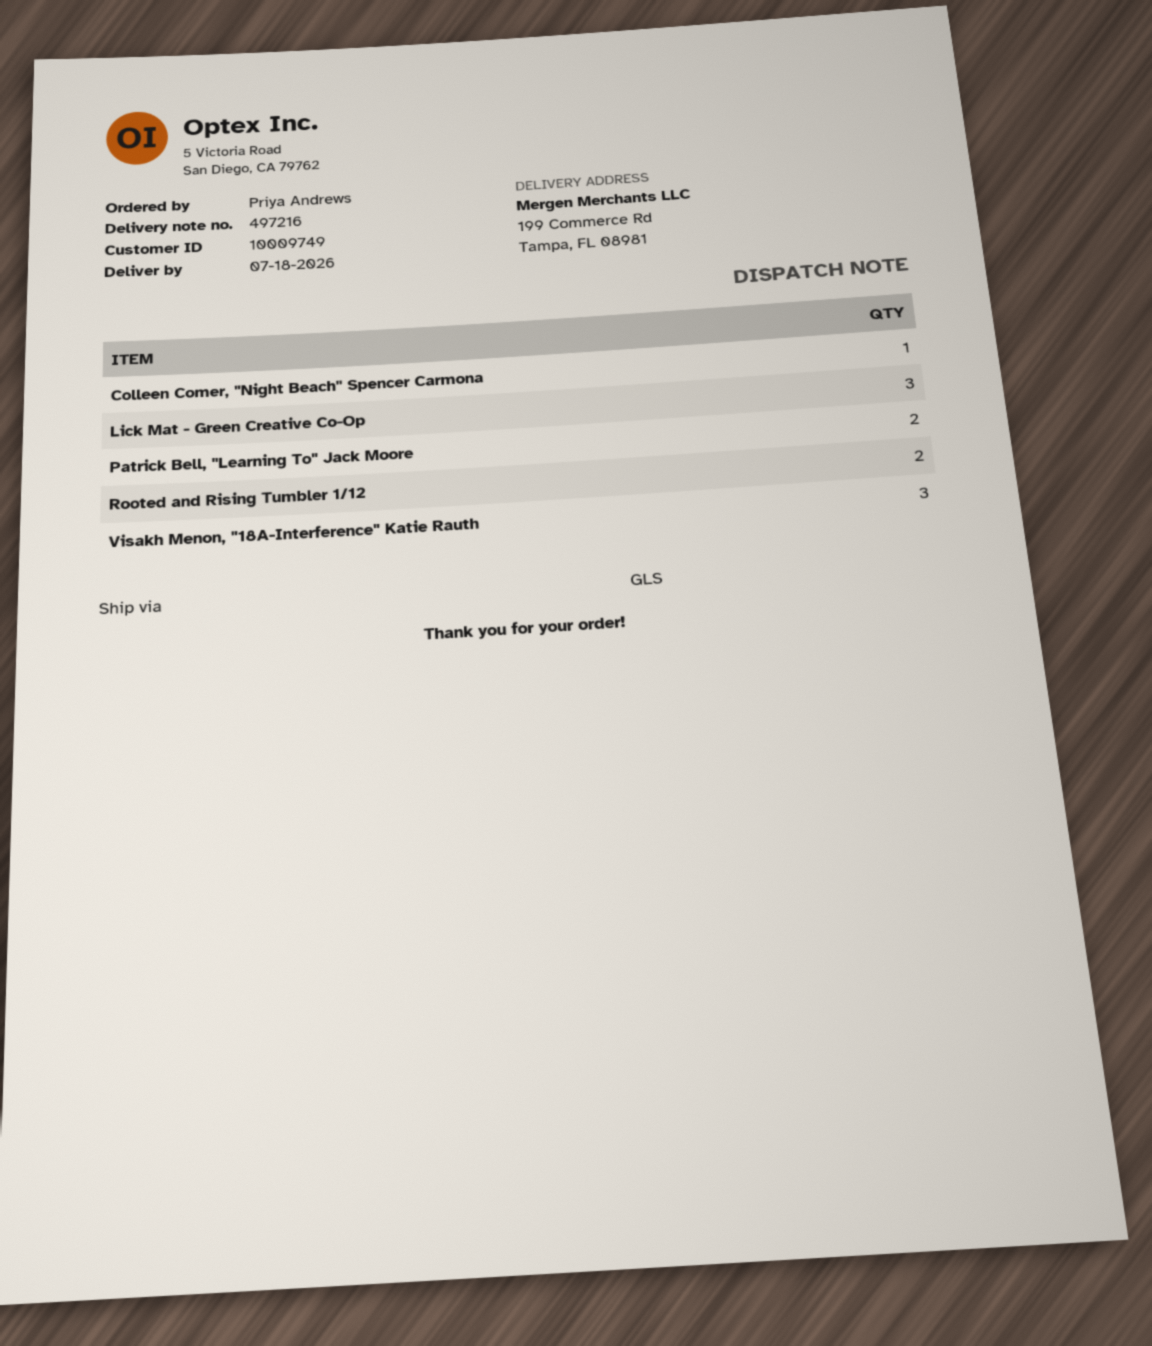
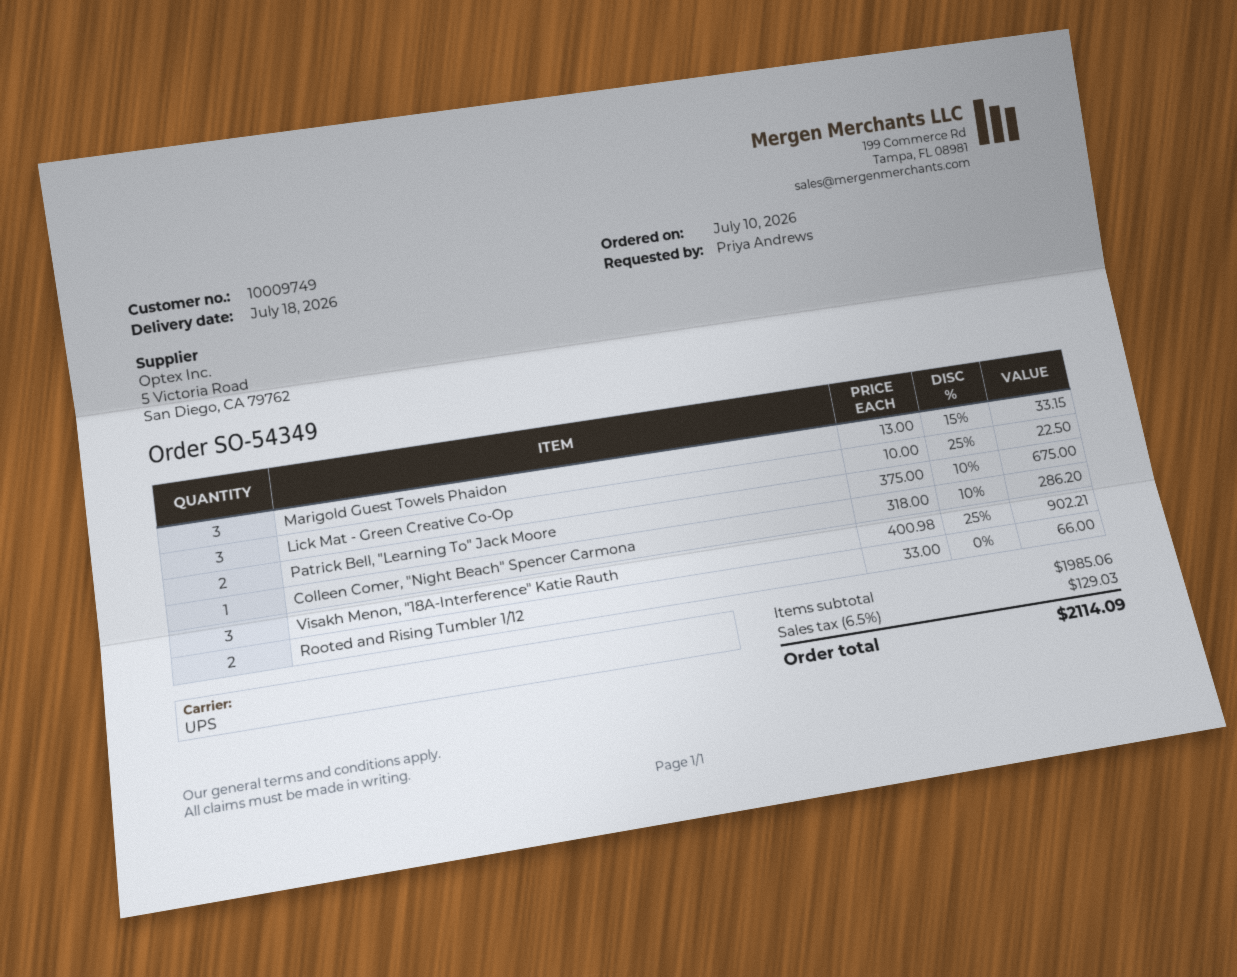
shipping method: GLS -> UPS
Marigold Guest Towels Phaidon: none -> 3

